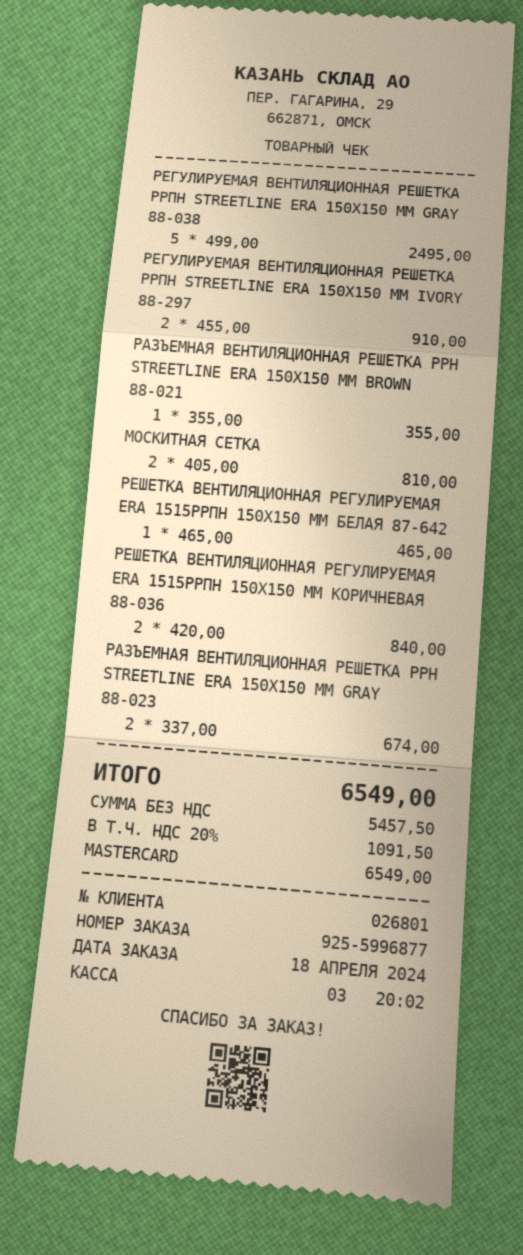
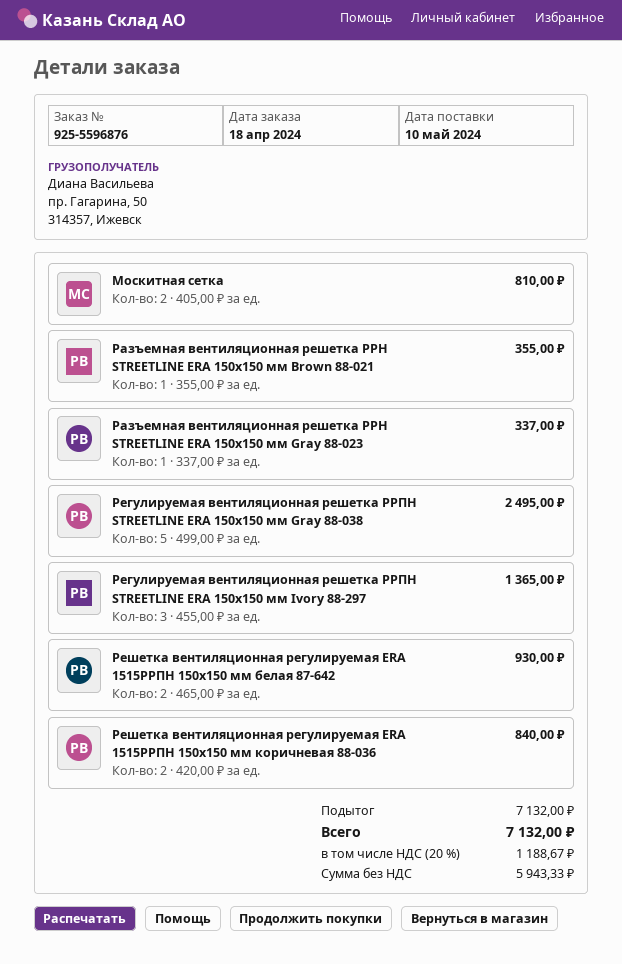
order number: 925-5996877 -> 925-5596876
РЕГУЛИРУЕМАЯ ВЕНТИЛЯЦИОННАЯ РЕШЕТКА РРПН STREETLINE ERA 150Х150 ММ IVORY 88-297: 2 x 455.00 = 910.00 -> 3 x 455.00 = 1365.00
РЕШЕТКА ВЕНТИЛЯЦИОННАЯ РЕГУЛИРУЕМАЯ ERA 1515РРПН 150X150 ММ БЕЛАЯ 87-642: 1 x 465.00 = 465.00 -> 2 x 465.00 = 930.00
РАЗЪЕМНАЯ ВЕНТИЛЯЦИОННАЯ РЕШЕТКА РРН STREETLINE ERA 150Х150 ММ GRAY 88-023: 2 x 337.00 = 674.00 -> 1 x 337.00 = 337.00
net: 5457.50 -> 5943.33
tax: 20% = 1091.50 -> 20% = 1188.67
total: 6549.00 -> 7132.00

